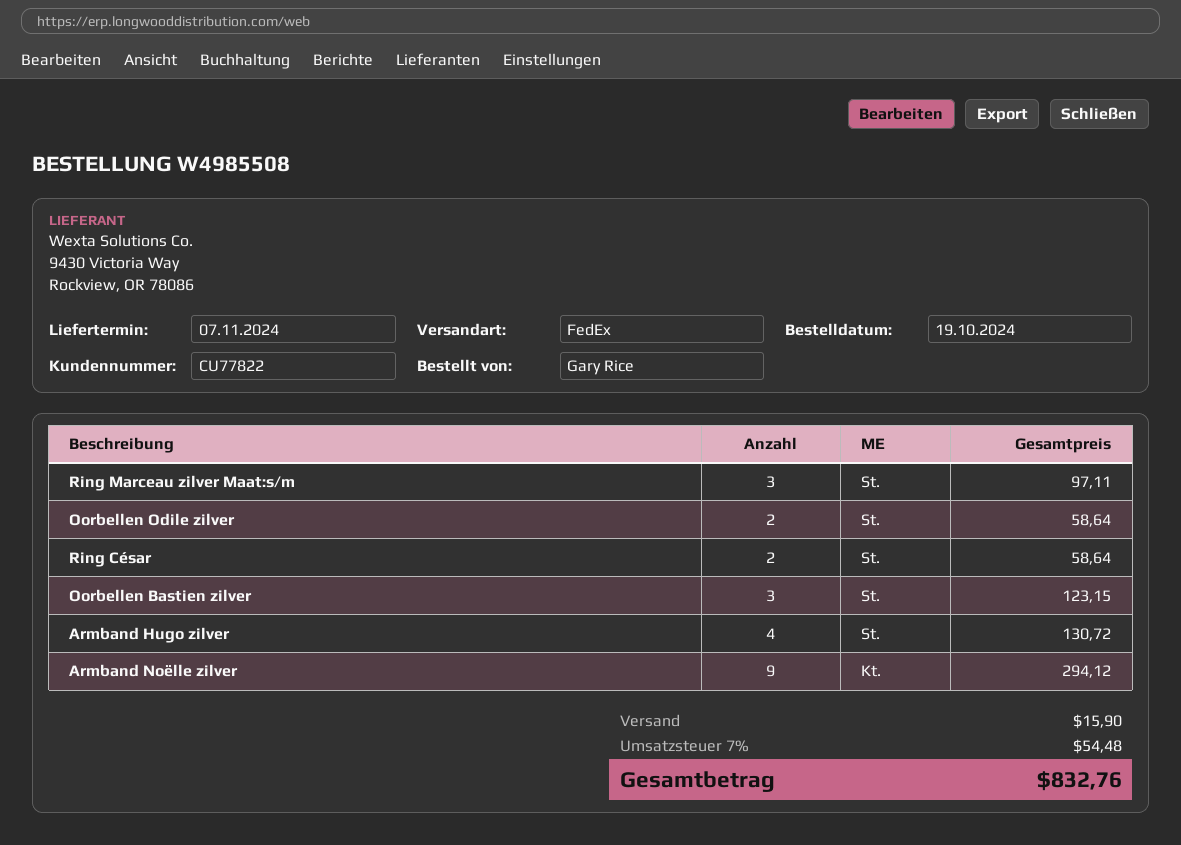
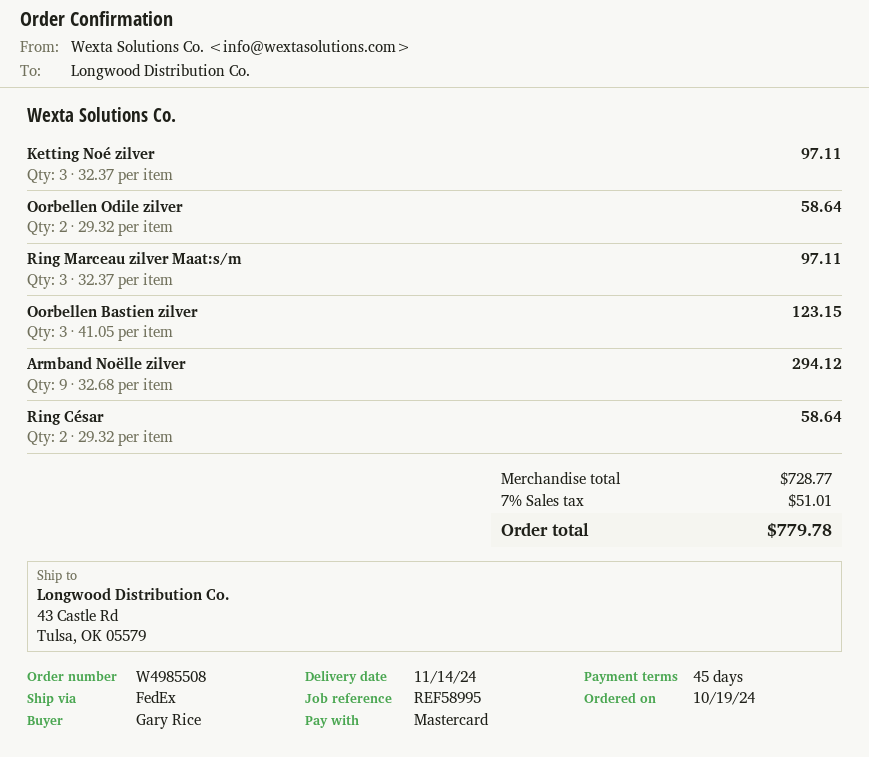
delivery date: 2024-11-07 -> 2024-11-14
Armband Hugo zilver: 4 for 130.72 -> none
Ketting Noé zilver: none -> 3 for 97.11
shipping: 15.90 -> none
tax: 7% = 54.48 -> 7% = 51.01
total: 832.76 -> 779.78

